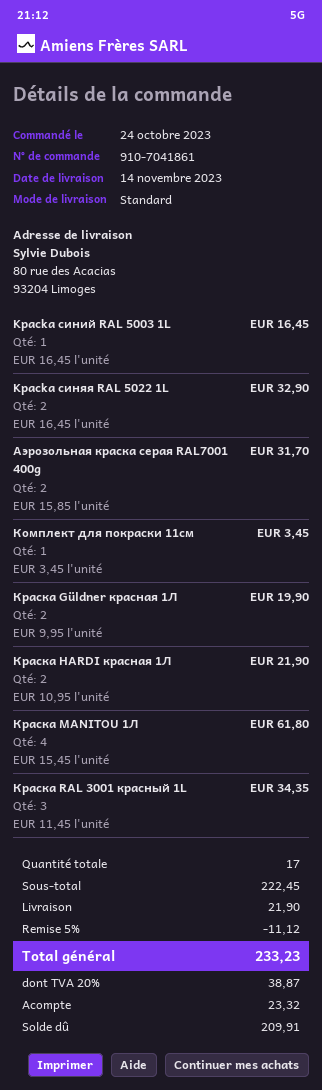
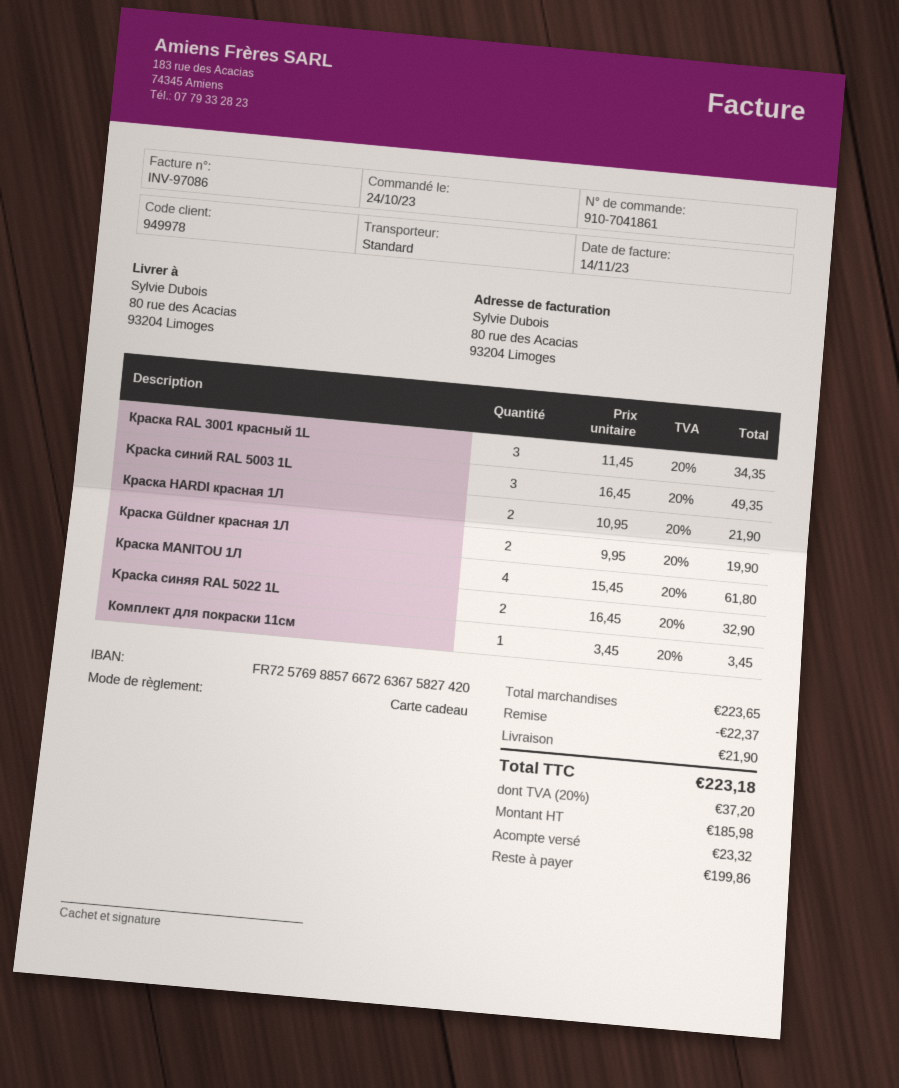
Kpacka cиний RAL 5003 1L: 1 x 16.45 = 16.45 -> 3 x 16.45 = 49.35
Аэрозольная краска серая RAL7001 400g: 2 x 15.85 = 31.70 -> none
subtotal: 222.45 -> 223.65
discount: 11.12 -> 22.37
tax: 20% = 38.87 -> 20% = 37.20
total: 233.23 -> 223.18
balance: 209.91 -> 199.86

